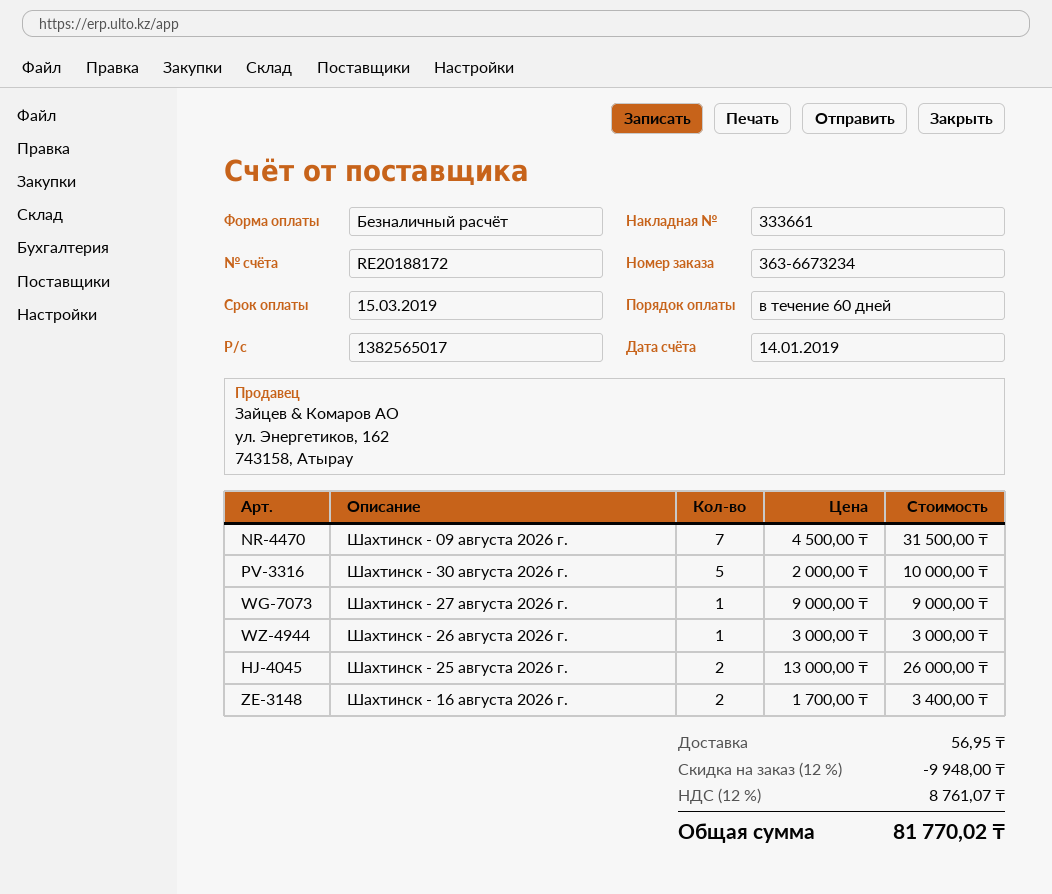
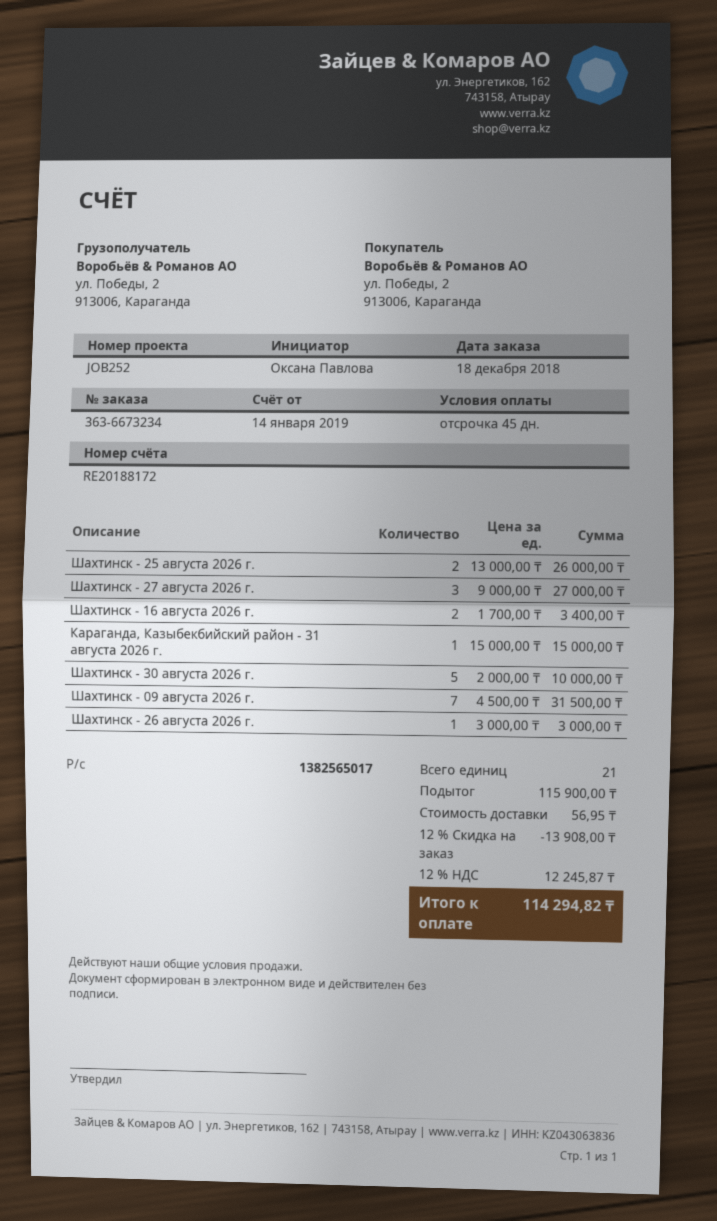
payment terms: 60 days -> 45 days
Шахтинск - 27 августа 2026 г.: 1 x 9000.00 = 9000.00 -> 3 x 9000.00 = 27000.00
Караганда, Казыбекбийский район - 31 августа 2026 г.: none -> 1 x 15000.00 = 15000.00
discount: 12% = 9948.00 -> 12% = 13908.00
tax: 12% = 8761.07 -> 12% = 12245.87
total: 81770.02 -> 114294.82

